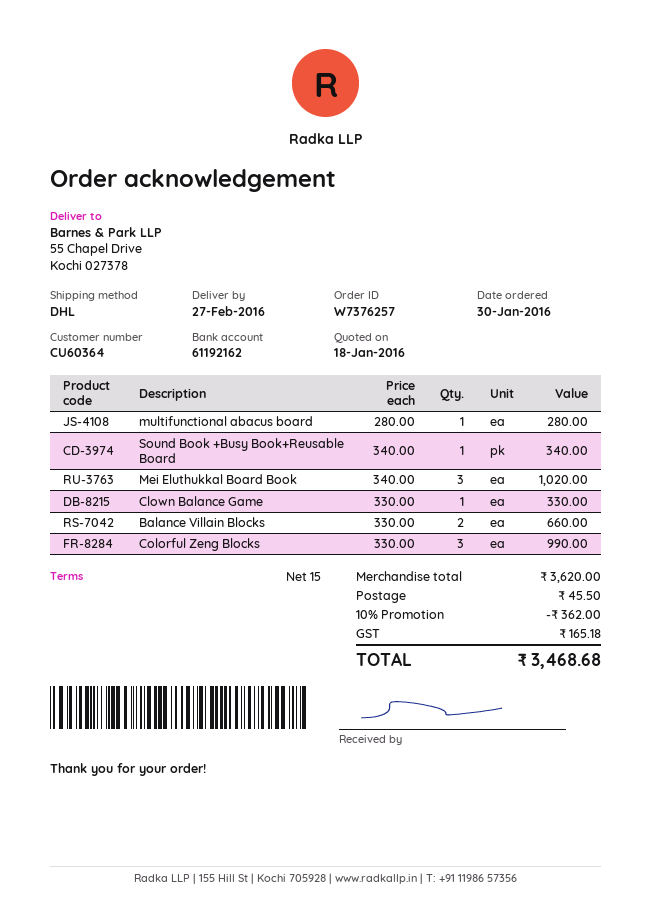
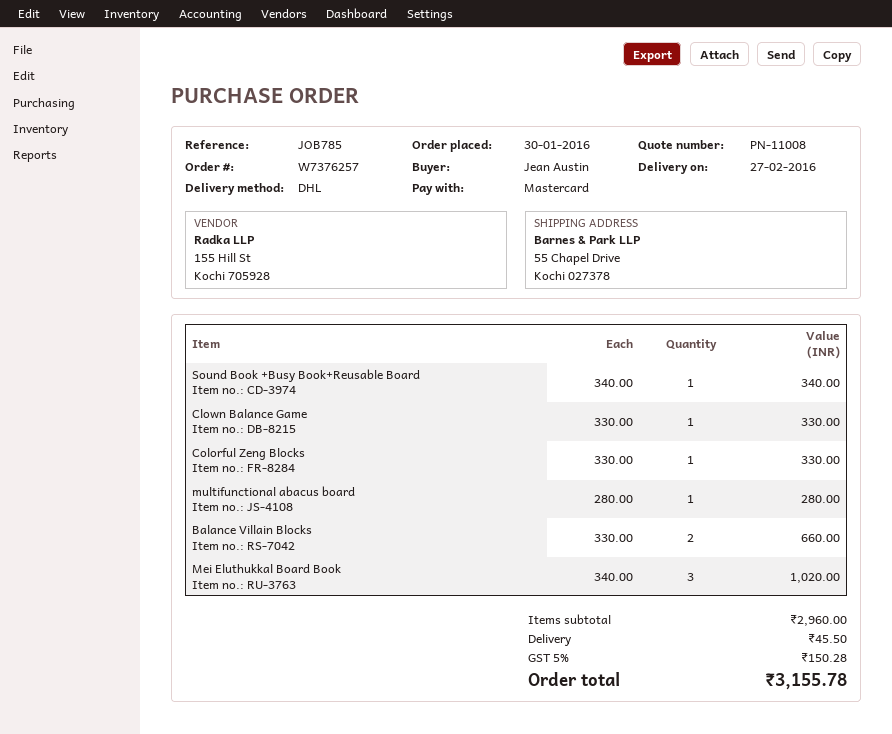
Colorful Zeng Blocks: 3 x 330.00 = 990.00 -> 1 x 330.00 = 330.00
subtotal: 3620.00 -> 2960.00
discount: 10% = 362.00 -> none
tax: 165.18 -> 150.28
total: 3468.68 -> 3155.78

